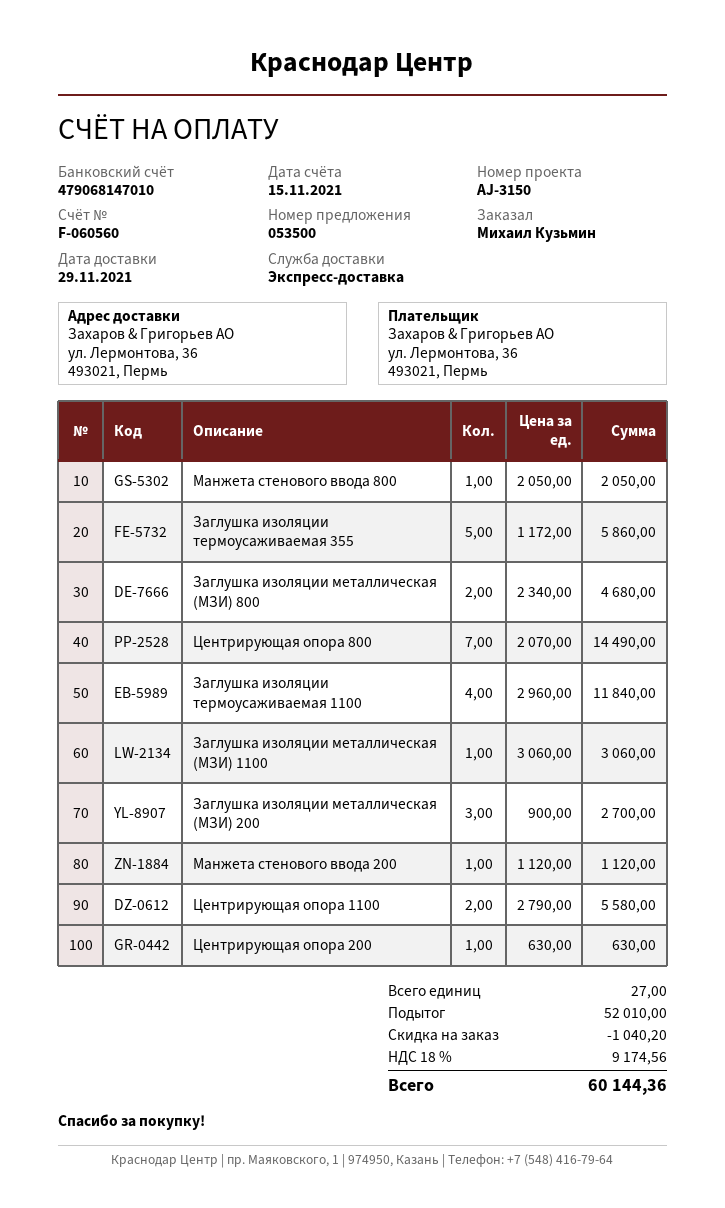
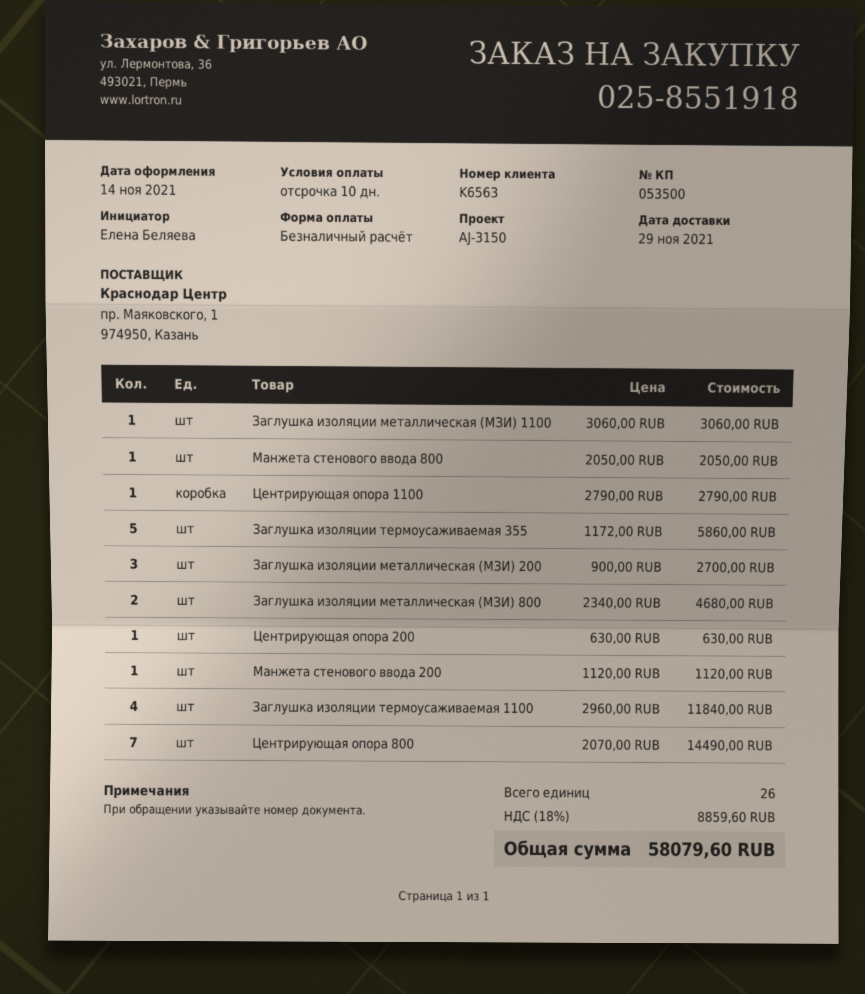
ordered by: Михаил Кузьмин -> Елена Беляева
Центрирующая опора 1100: 2 x 2790.00 = 5580.00 -> 1 x 2790.00 = 2790.00
total quantity: 27 -> 26
discount: 1040.20 -> none
tax: 18% = 9174.56 -> 18% = 8859.60
total: 60144.36 -> 58079.60

